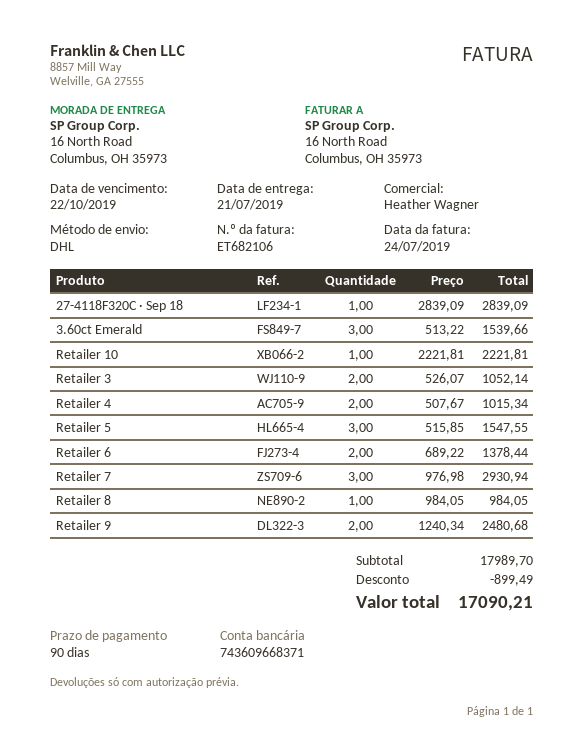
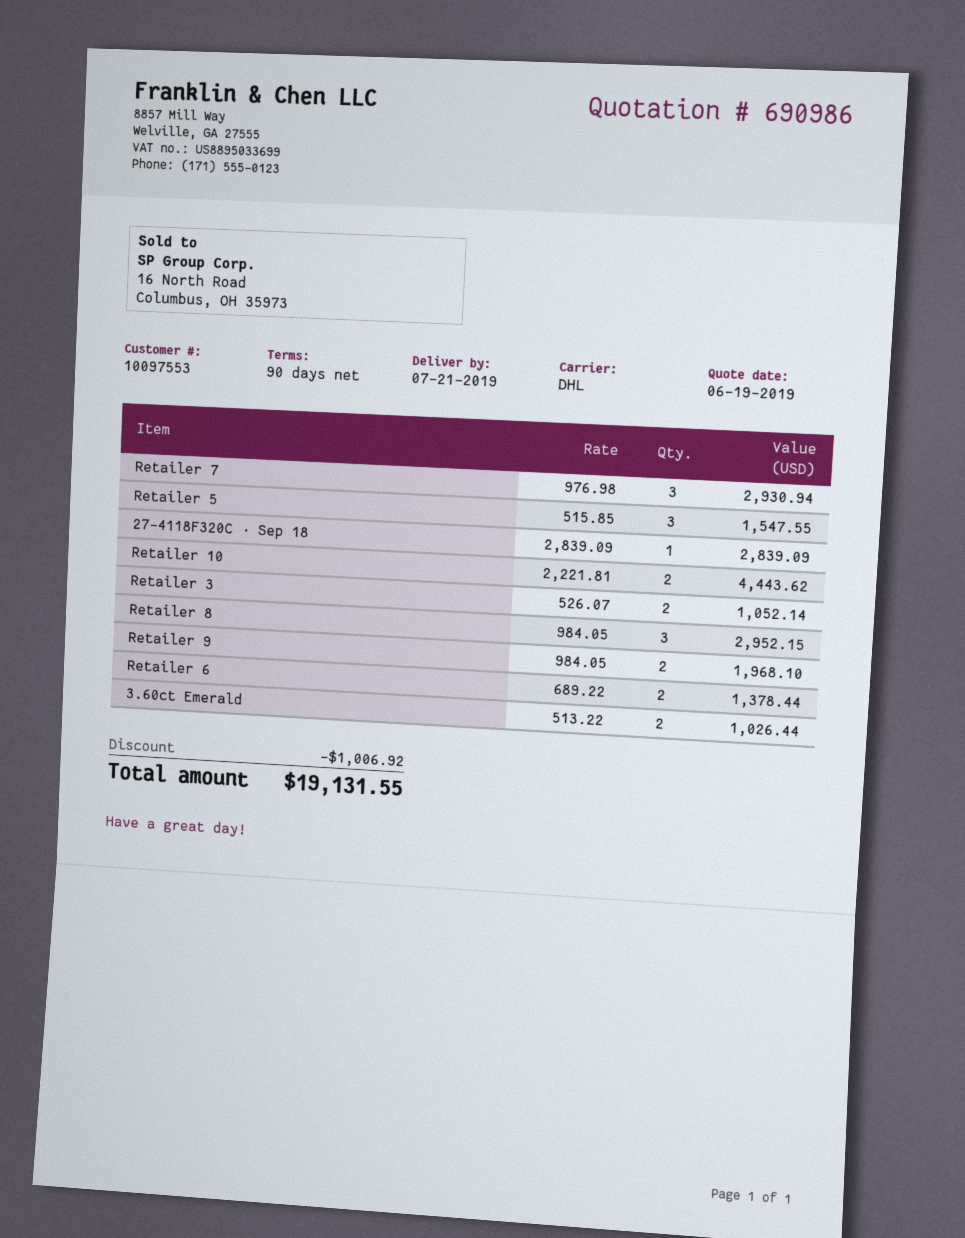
3.60ct Emerald: 3 x 513.22 = 1539.66 -> 2 x 513.22 = 1026.44
Retailer 10: 1 x 2221.81 = 2221.81 -> 2 x 2221.81 = 4443.62
Retailer 4: 2 x 507.67 = 1015.34 -> none
Retailer 8: 1 x 984.05 = 984.05 -> 3 x 984.05 = 2952.15
Retailer 9: 2 x 1240.34 = 2480.68 -> 2 x 984.05 = 1968.10
discount: 899.49 -> 1006.92
total: 17090.21 -> 19131.55

